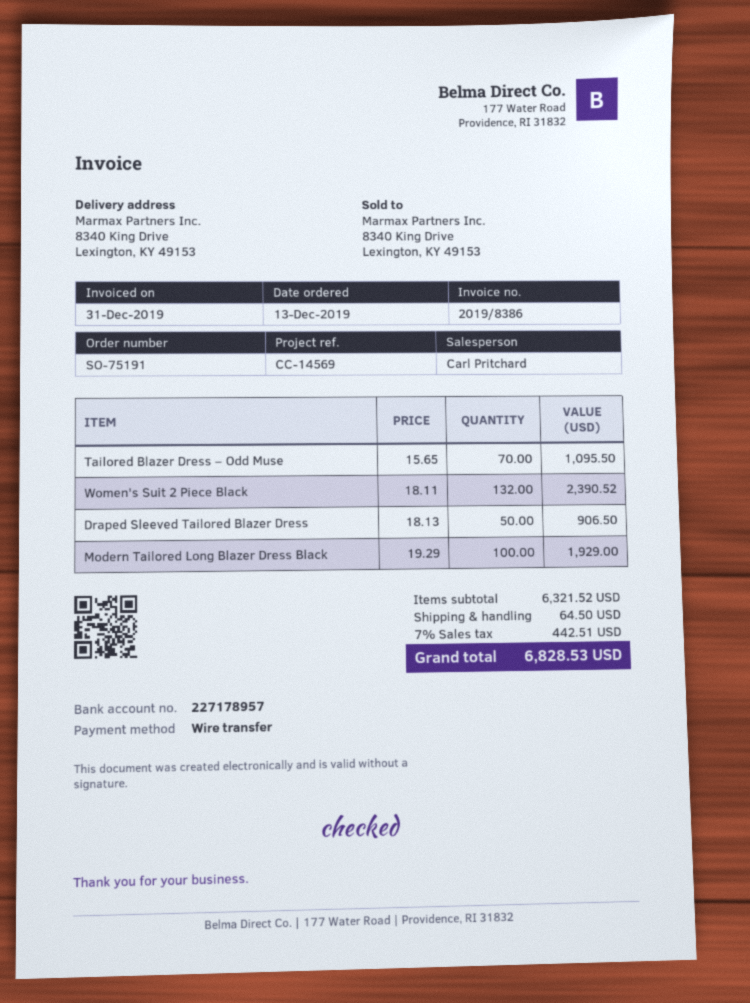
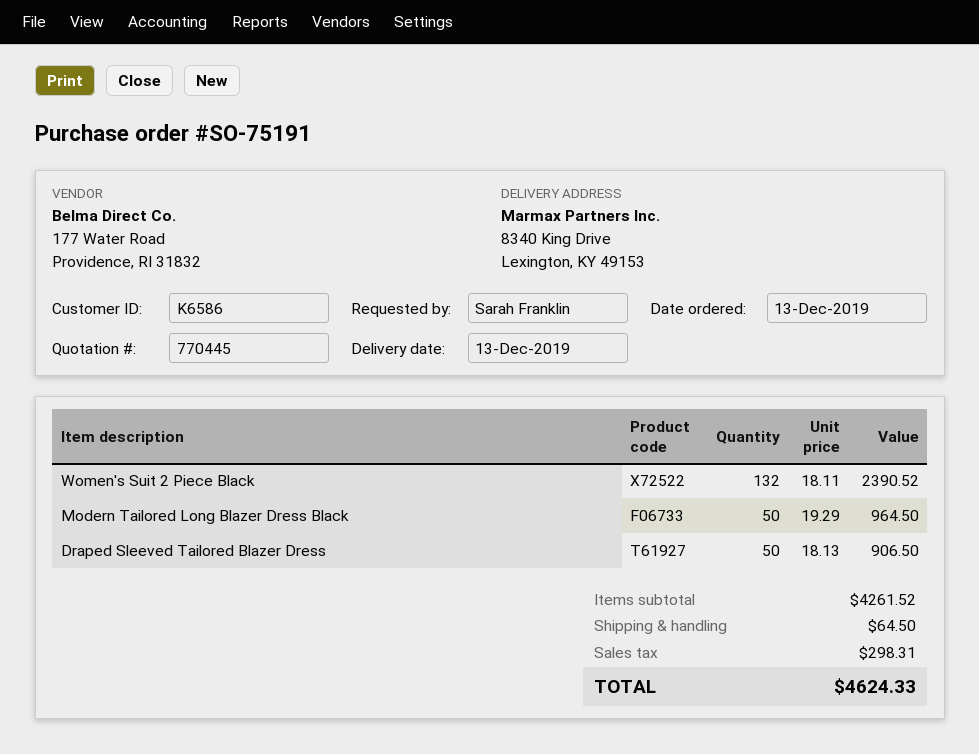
Tailored Blazer Dress – Odd Muse: 70 x 15.65 = 1095.50 -> none
Modern Tailored Long Blazer Dress Black: 100 x 19.29 = 1929.00 -> 50 x 19.29 = 964.50
subtotal: 6321.52 -> 4261.52
tax: 442.51 -> 298.31
total: 6828.53 -> 4624.33

